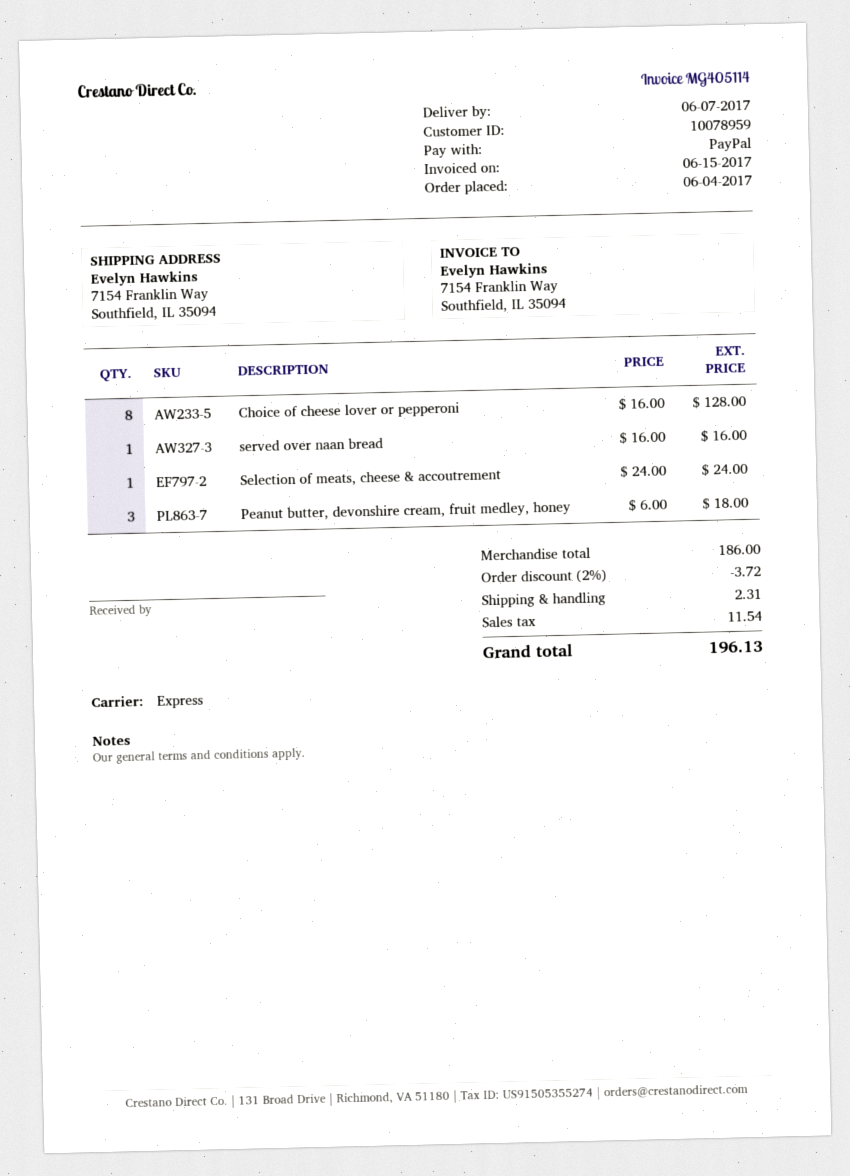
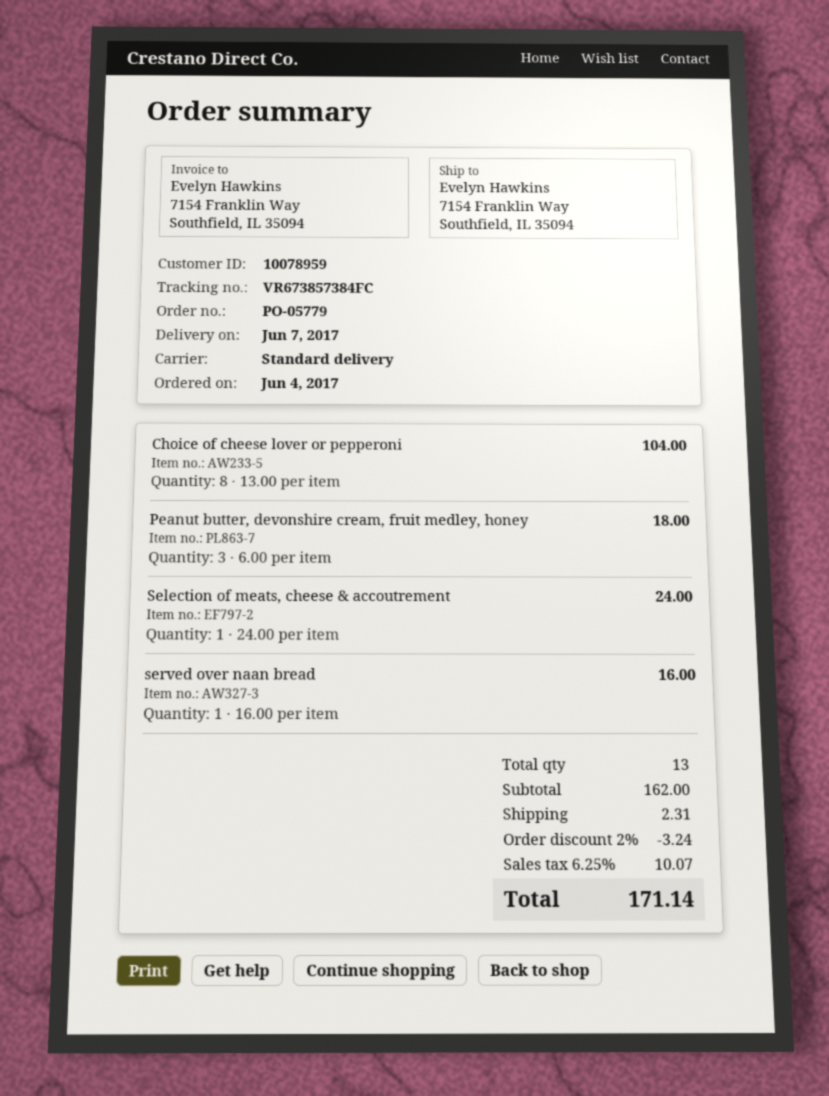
shipping method: express -> standard
Choice of cheese lover or pepperoni: 8 x 16.00 = 128.00 -> 8 x 13.00 = 104.00
subtotal: 186.00 -> 162.00
discount: 2% = 3.72 -> 2% = 3.24
tax: 11.54 -> 10.07
total: 196.13 -> 171.14

